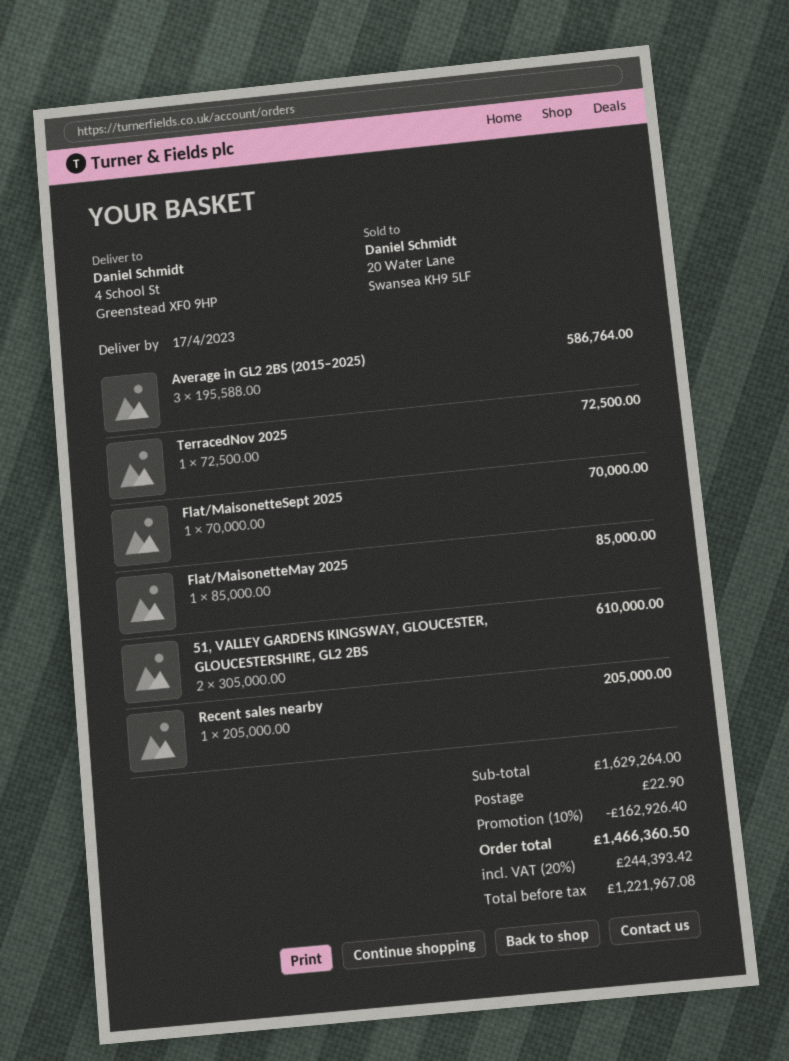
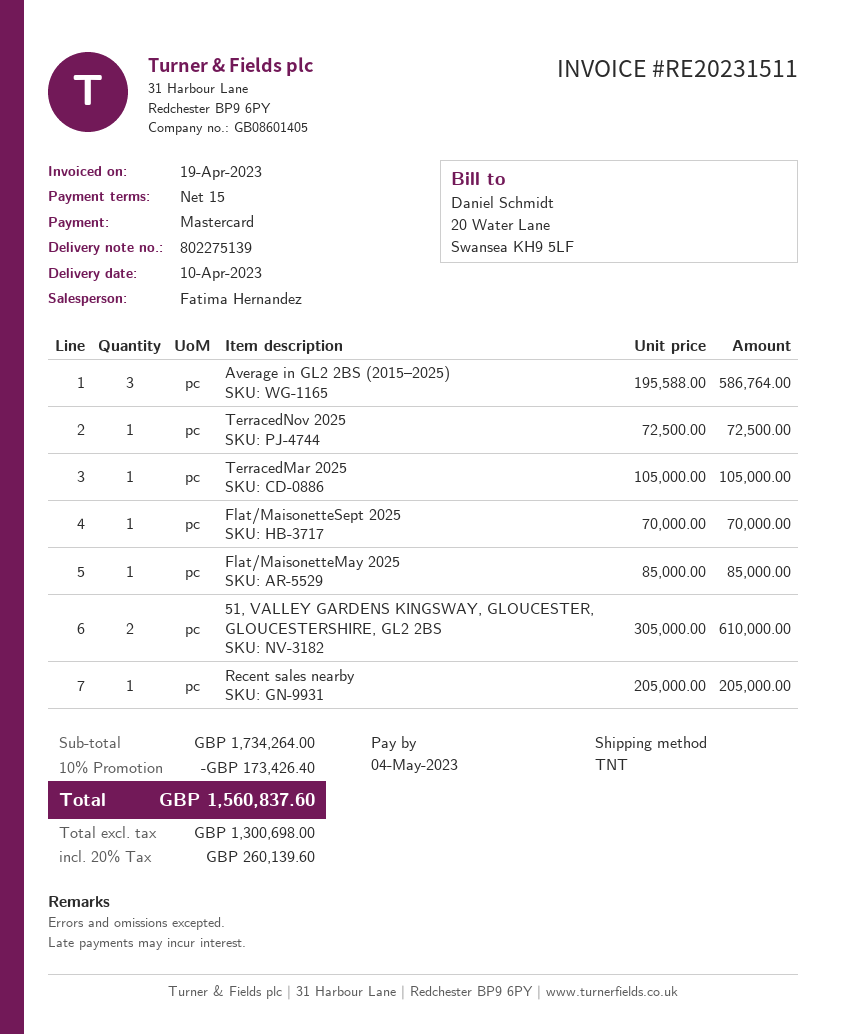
delivery date: 2023-04-17 -> 2023-04-10
TerracedMar 2025: none -> 1 x 105000.00 = 105000.00
subtotal: 1629264.00 -> 1734264.00
discount: 10% = 162926.40 -> 10% = 173426.40
shipping: 22.90 -> none
net: 1221967.08 -> 1300698.00
tax: 20% = 244393.42 -> 20% = 260139.60
total: 1466360.50 -> 1560837.60

